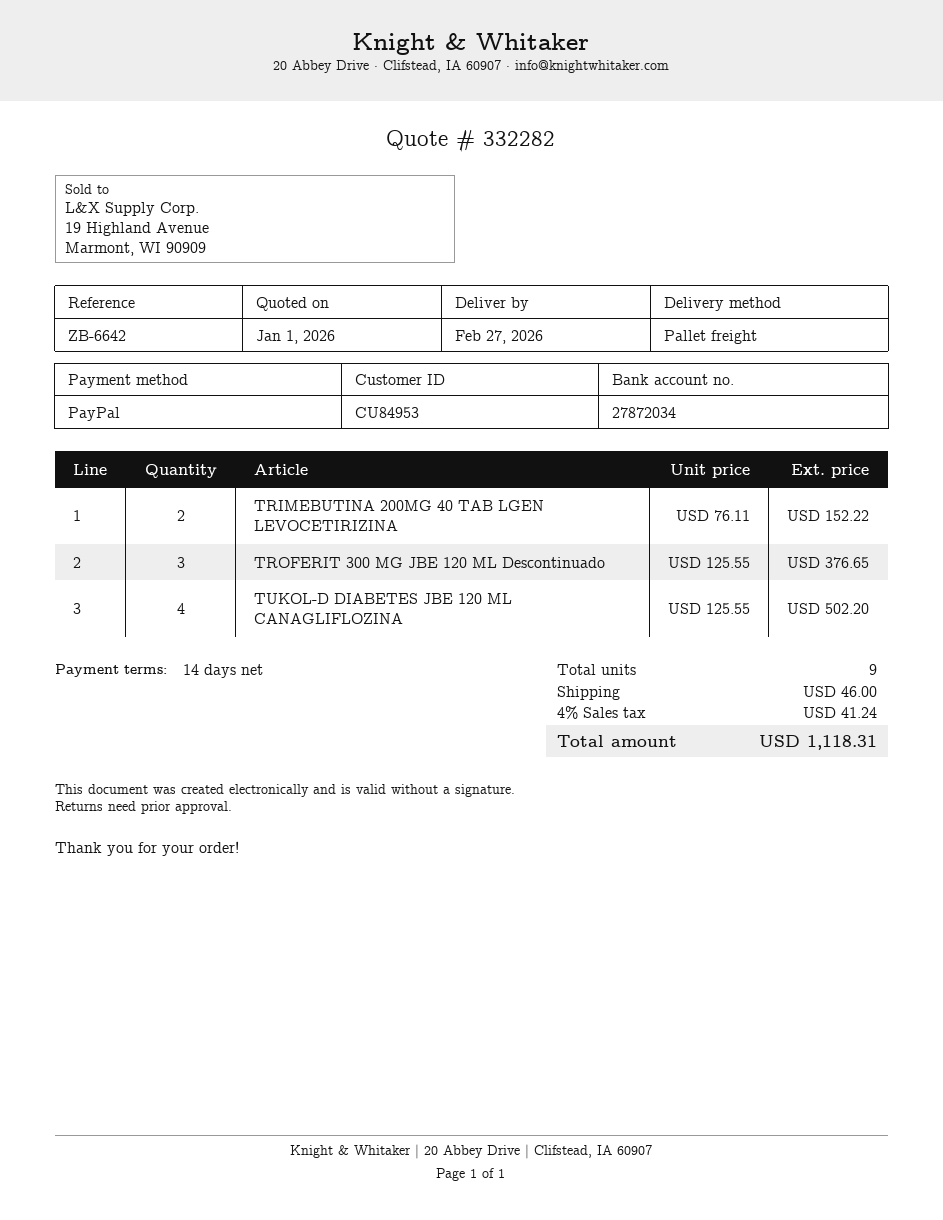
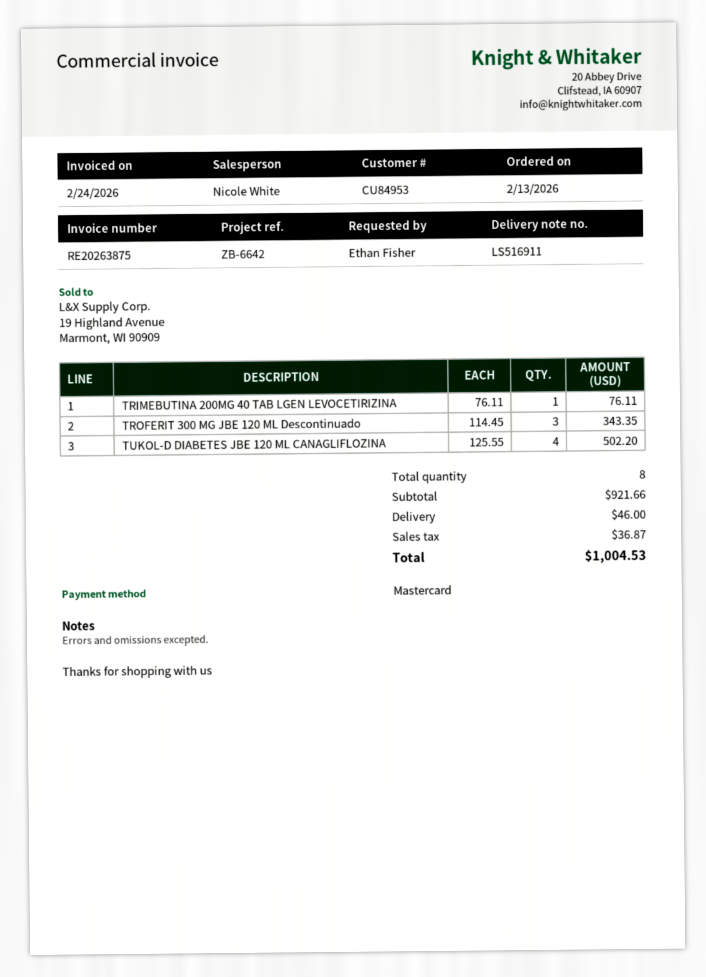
payment method: PayPal -> Mastercard
TRIMEBUTINA 200MG 40 TAB LGEN LEVOCETIRIZINA: 2 x 76.11 = 152.22 -> 1 x 76.11 = 76.11
TROFERIT 300 MG JBE 120 ML Descontinuado: 3 x 125.55 = 376.65 -> 3 x 114.45 = 343.35
total quantity: 9 -> 8
tax: 41.24 -> 36.87
total: 1118.31 -> 1004.53

